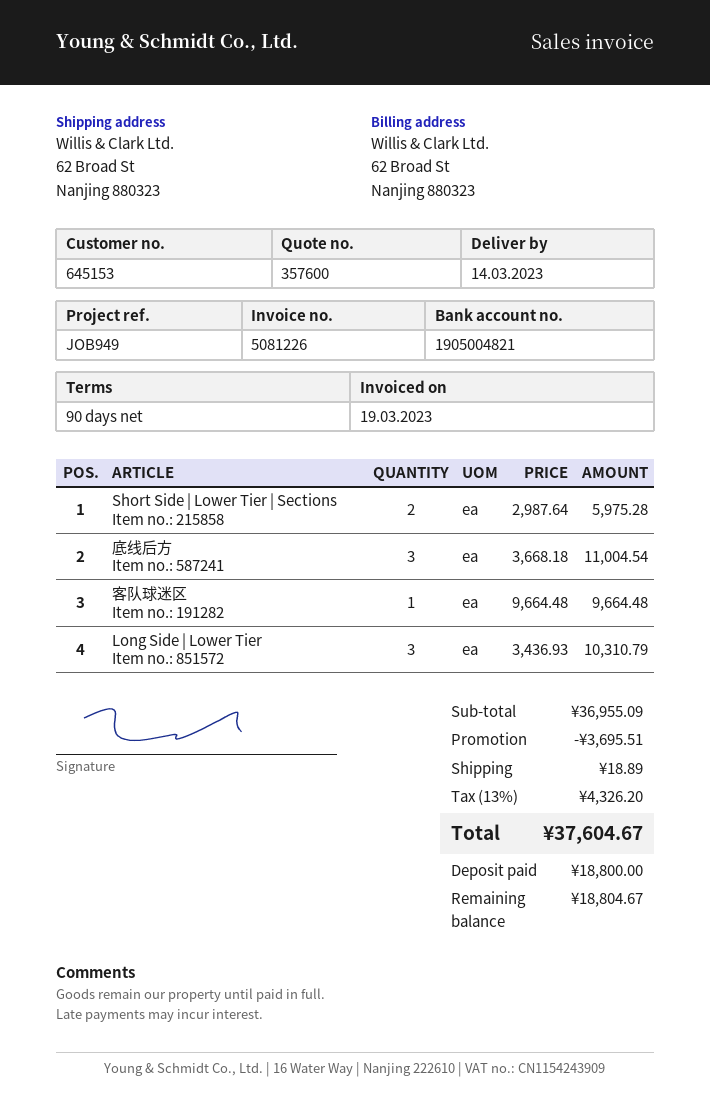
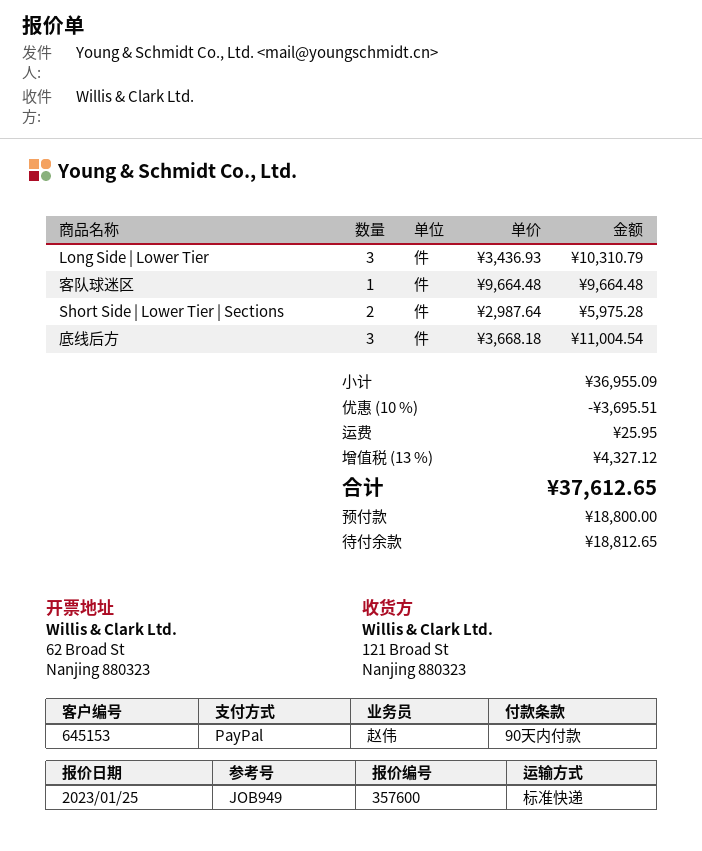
ship to: 62 Broad St, Nanjing 880323 -> 121 Broad St, Nanjing 880323
shipping: 18.89 -> 25.95
tax: 13% = 4326.20 -> 13% = 4327.12
total: 37604.67 -> 37612.65
balance: 18804.67 -> 18812.65

